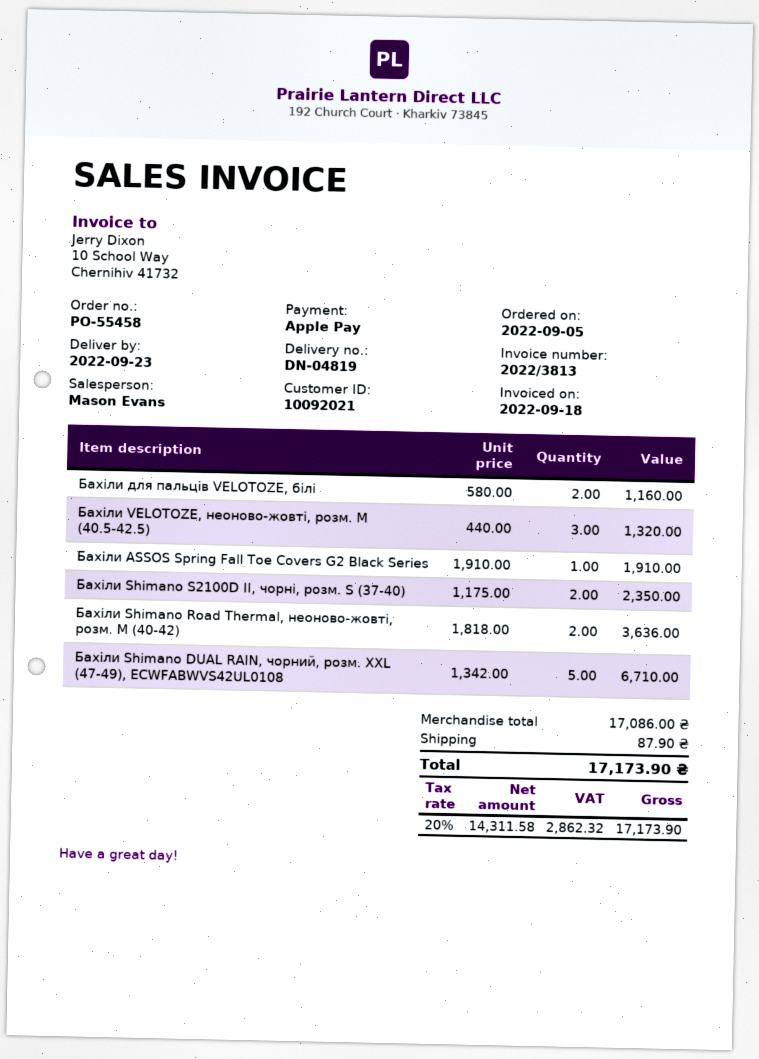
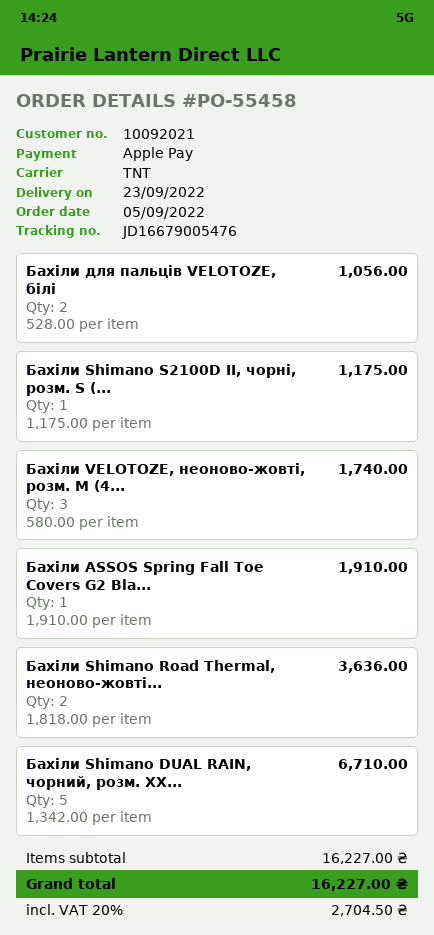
Бахіли для пальців VELOTOZE, білі: 2 x 580.00 = 1160.00 -> 2 x 528.00 = 1056.00
Бахіли VELOTOZE, неоново-жовті, розм. M (40.5-42.5): 3 x 440.00 = 1320.00 -> 3 x 580.00 = 1740.00
Бахіли Shimano S2100D ІІ, чорні, розм. S (37-40): 2 x 1175.00 = 2350.00 -> 1 x 1175.00 = 1175.00
subtotal: 17086.00 -> 16227.00
shipping: 87.90 -> none
tax: 20% = 2862.32 -> 20% = 2704.50
total: 17173.90 -> 16227.00

